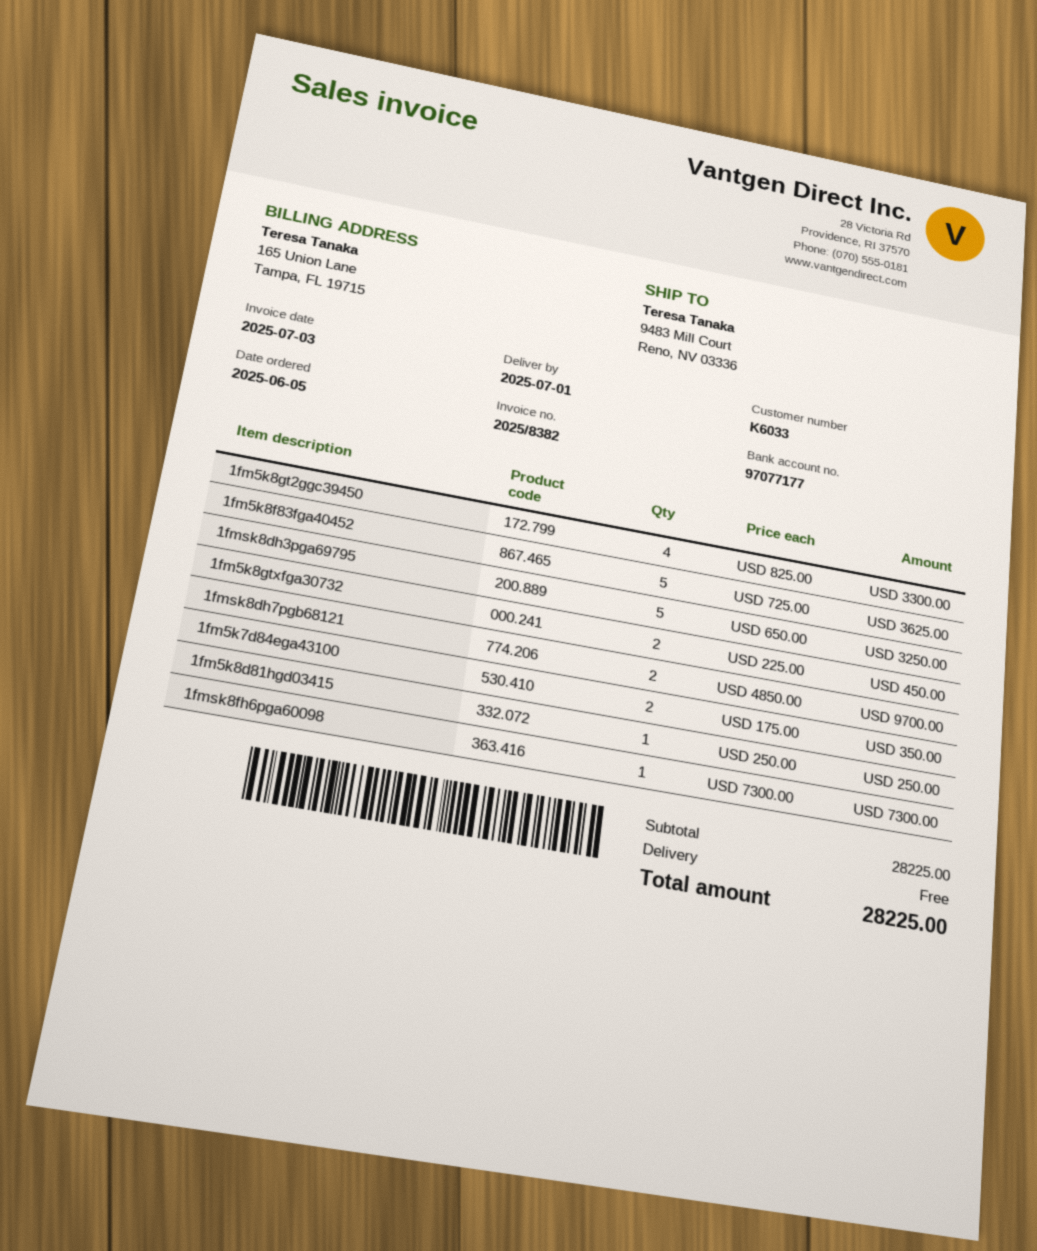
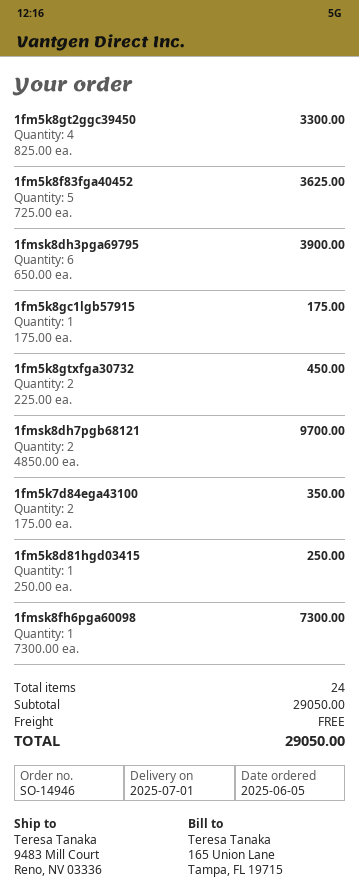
1fmsk8dh3pga69795: 5 x 650.00 = 3250.00 -> 6 x 650.00 = 3900.00
1fm5k8gc1lgb57915: none -> 1 x 175.00 = 175.00
subtotal: 28225.00 -> 29050.00
total: 28225.00 -> 29050.00

